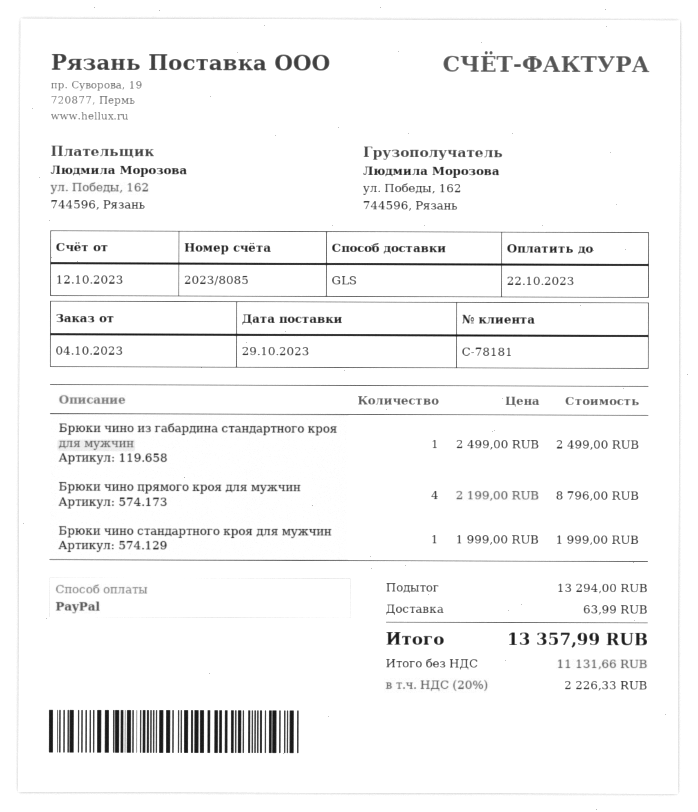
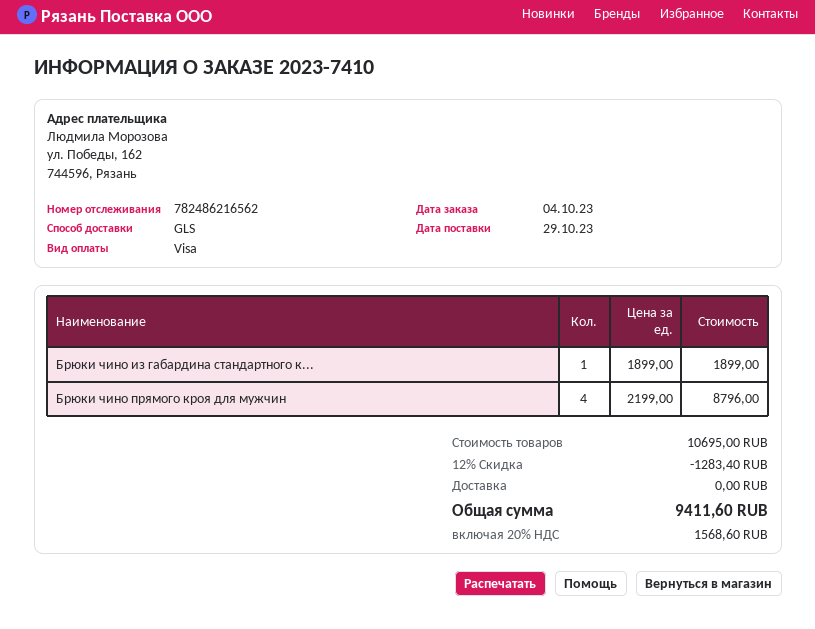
payment method: PayPal -> Visa
Брюки чино из габардина стандартного кроя для мужчин: 1 x 2499.00 = 2499.00 -> 1 x 1899.00 = 1899.00
Брюки чино стандартного кроя для мужчин: 1 x 1999.00 = 1999.00 -> none
subtotal: 13294.00 -> 10695.00
discount: none -> 12% = 1283.40
shipping: 63.99 -> 0.00
tax: 20% = 2226.33 -> 20% = 1568.60
total: 13357.99 -> 9411.60

